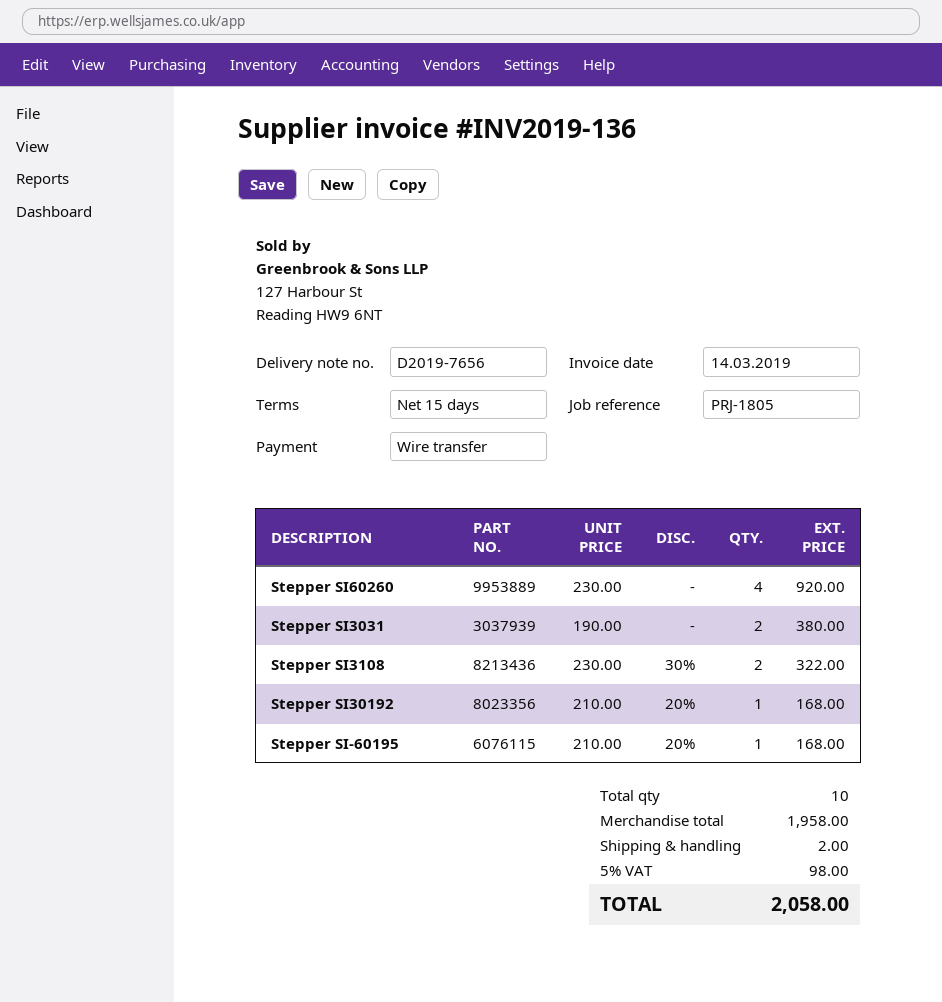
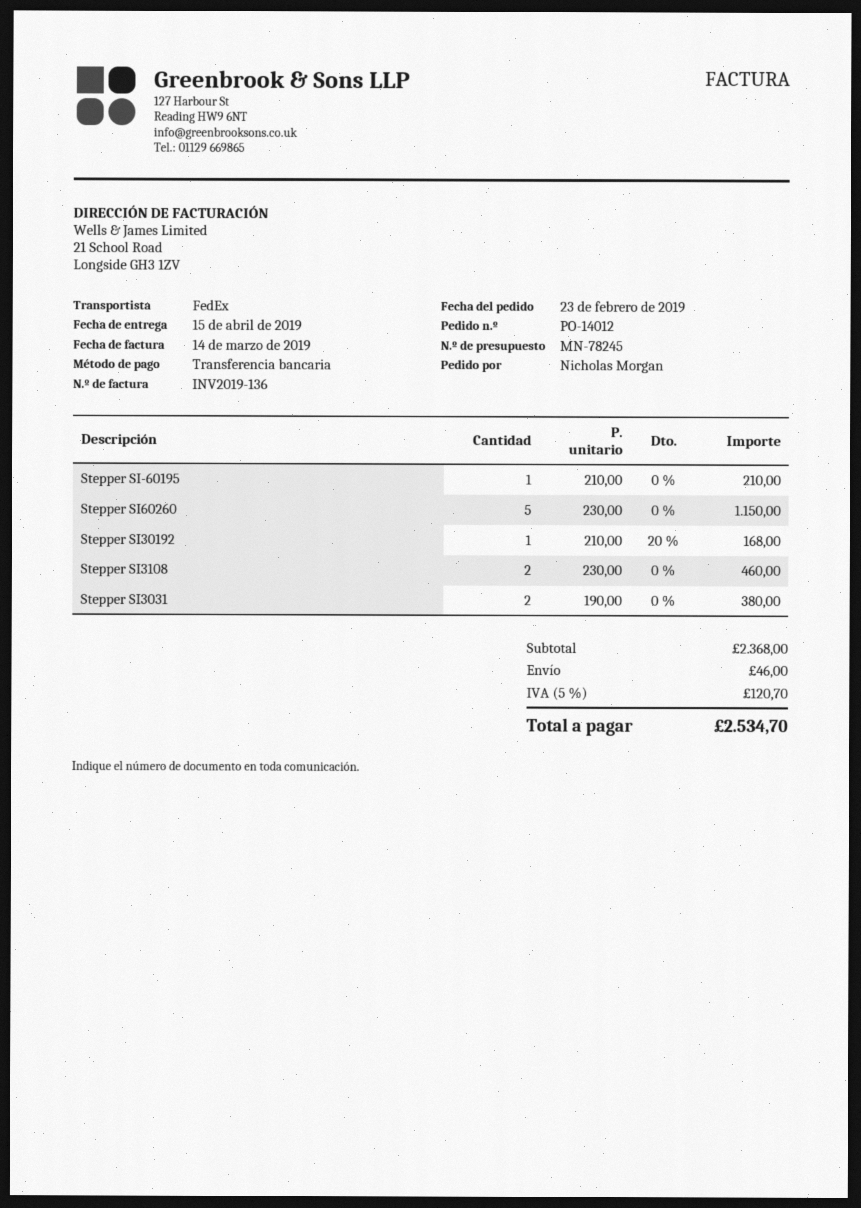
Stepper SI60260: 4 x 230.00 = 920.00 -> 5 x 230.00 = 1150.00
Stepper SI3108: 2 x 230.00 - 30% = 322.00 -> 2 x 230.00 = 460.00
Stepper SI-60195: 1 x 210.00 - 20% = 168.00 -> 1 x 210.00 = 210.00
subtotal: 1958.00 -> 2368.00
shipping: 2.00 -> 46.00
tax: 5% = 98.00 -> 5% = 120.70
total: 2058.00 -> 2534.70

